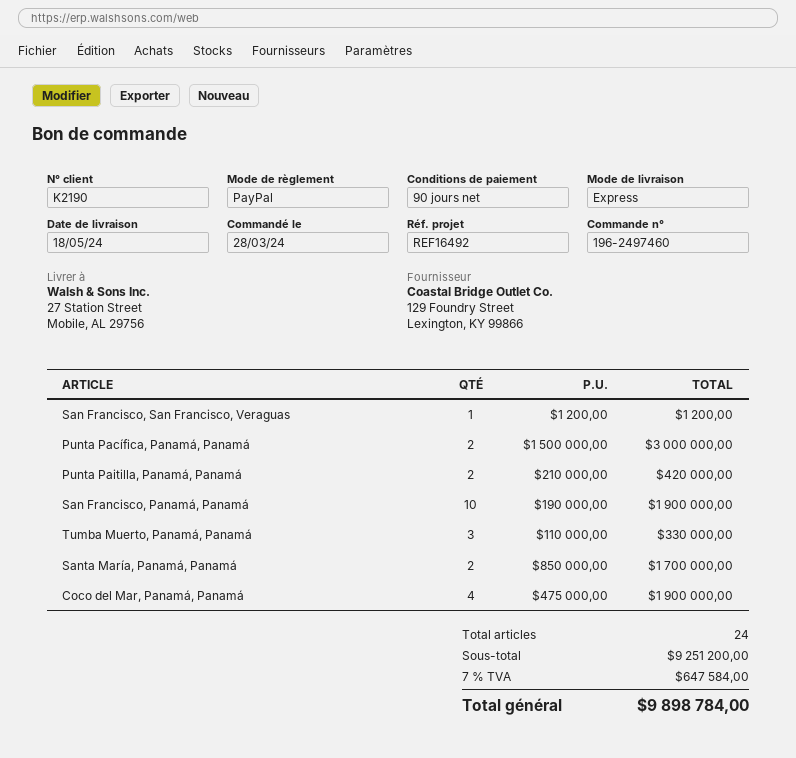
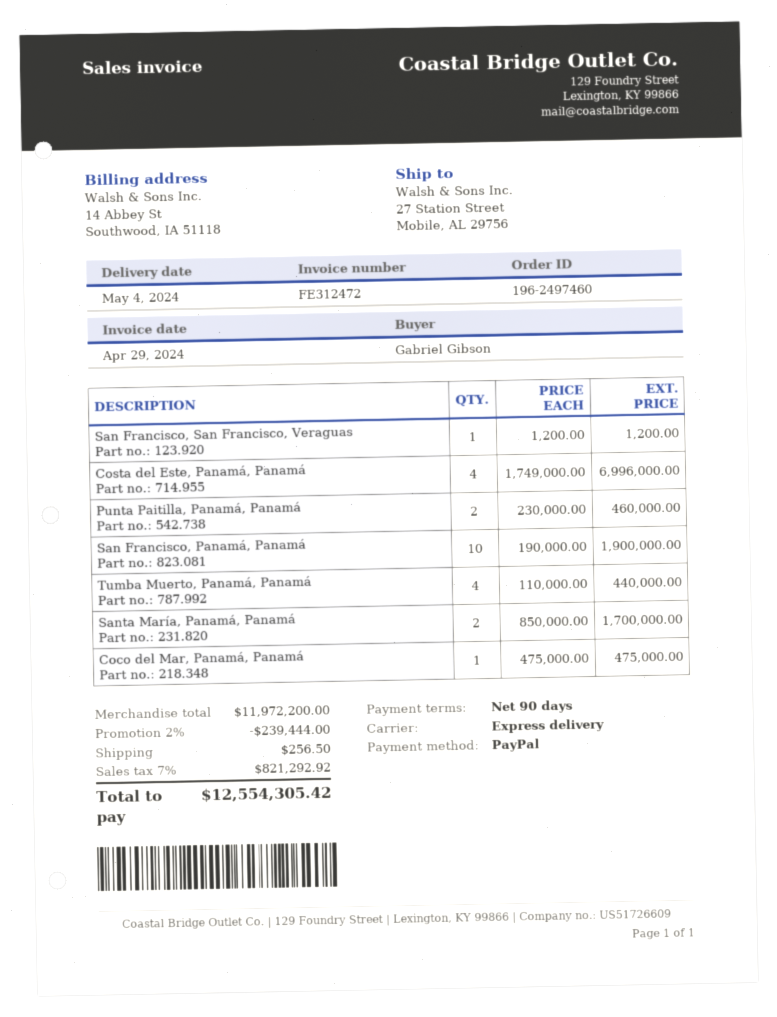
delivery date: 2024-05-18 -> 2024-05-04
Punta Pacífica, Panamá, Panamá: 2 x 1500000.00 = 3000000.00 -> none
Punta Paitilla, Panamá, Panamá: 2 x 210000.00 = 420000.00 -> 2 x 230000.00 = 460000.00
Tumba Muerto, Panamá, Panamá: 3 x 110000.00 = 330000.00 -> 4 x 110000.00 = 440000.00
Coco del Mar, Panamá, Panamá: 4 x 475000.00 = 1900000.00 -> 1 x 475000.00 = 475000.00
Costa del Este, Panamá, Panamá: none -> 4 x 1749000.00 = 6996000.00
subtotal: 9251200.00 -> 11972200.00
discount: none -> 2% = 239444.00
shipping: none -> 256.50
tax: 7% = 647584.00 -> 7% = 821292.92
total: 9898784.00 -> 12554305.42

